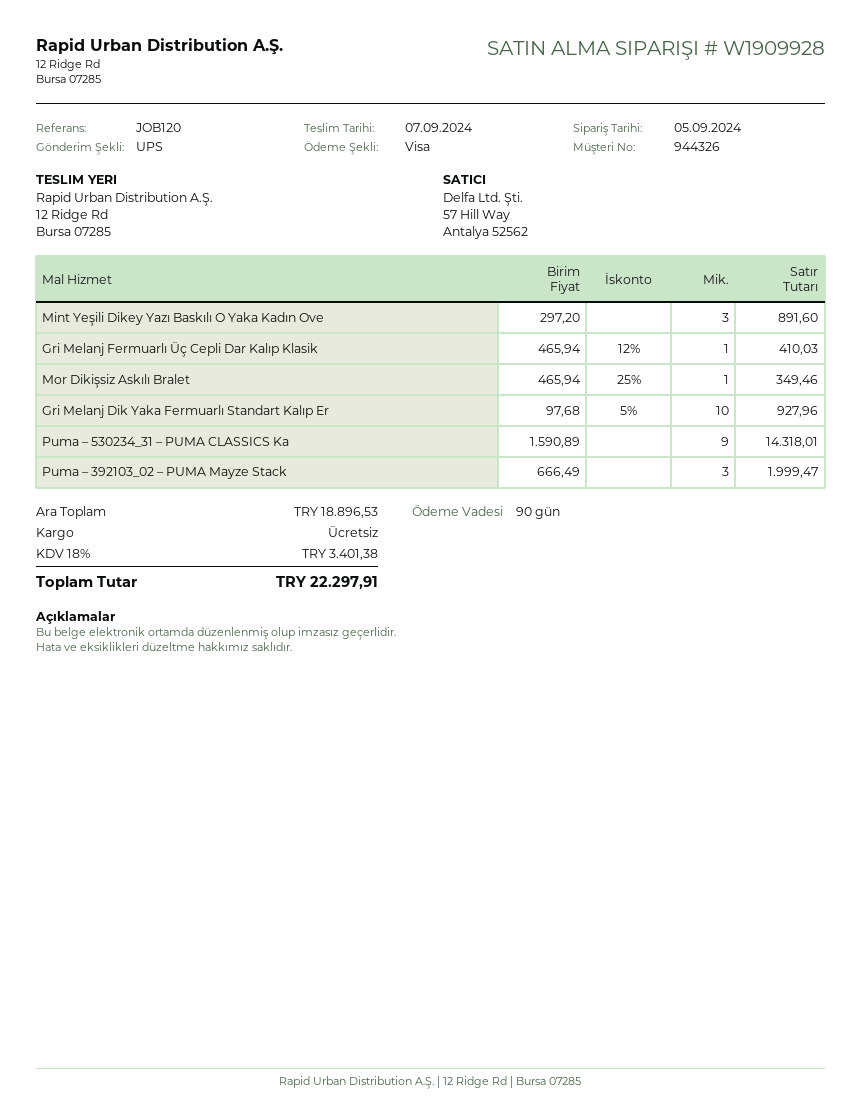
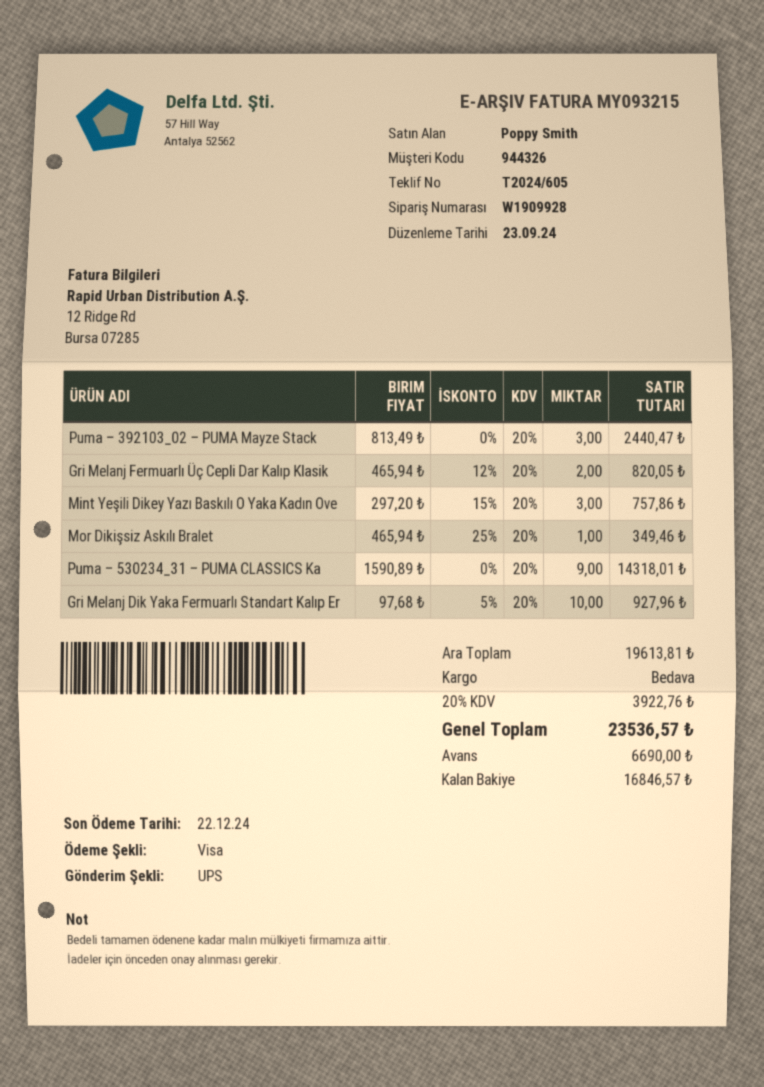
Mint Yeşili Dikey Yazı Baskılı O Yaka Kadın Ove: 3 x 297.20 = 891.60 -> 3 x 297.20 - 15% = 757.86
Gri Melanj Fermuarlı Üç Cepli Dar Kalıp Klasik: 1 x 465.94 - 12% = 410.03 -> 2 x 465.94 - 12% = 820.05
Puma – 392103_02 – PUMA Mayze Stack: 3 x 666.49 = 1999.47 -> 3 x 813.49 = 2440.47
subtotal: 18896.53 -> 19613.81
tax: 18% = 3401.38 -> 20% = 3922.76
total: 22297.91 -> 23536.57

